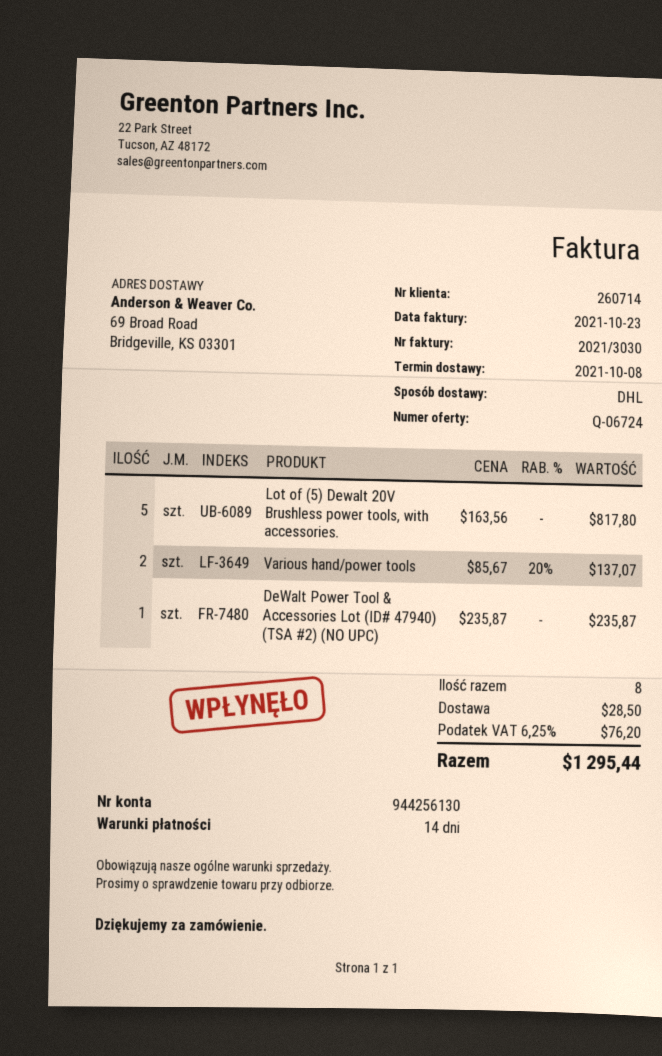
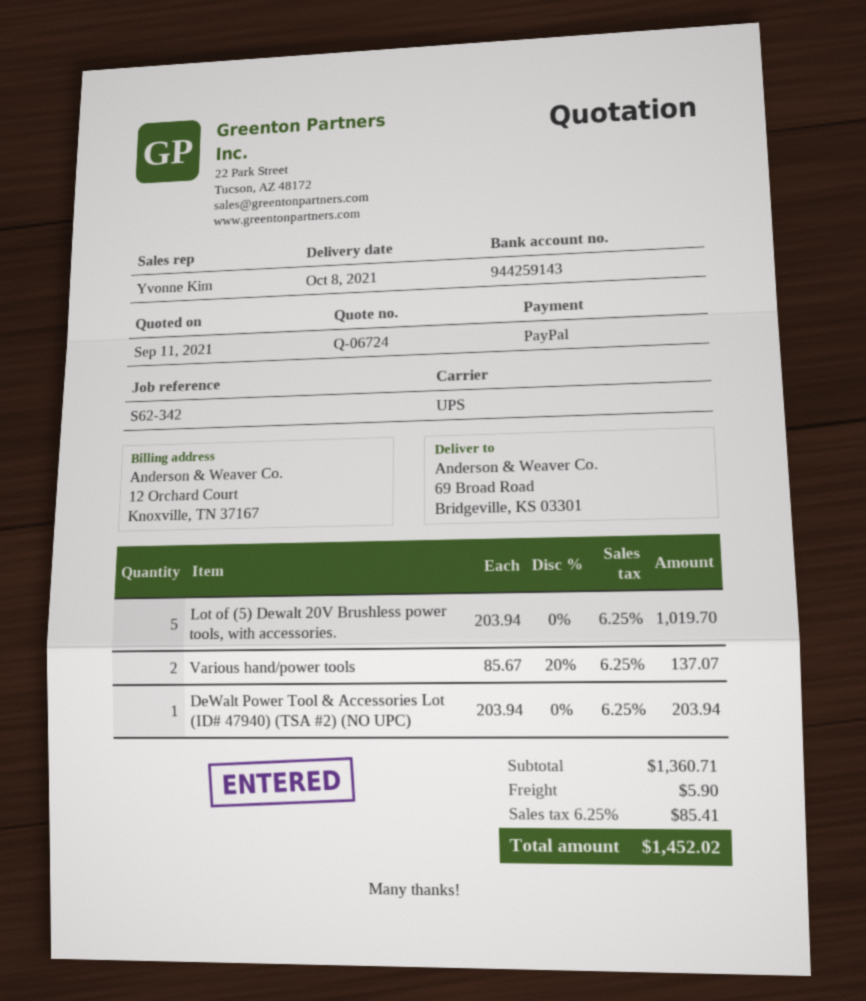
bank account: 944256130 -> 944259143
shipping method: DHL -> UPS
Lot of (5) Dewalt 20V Brushless power tools, with accessories.: 5 x 163.56 = 817.80 -> 5 x 203.94 = 1019.70
DeWalt Power Tool & Accessories Lot (ID# 47940) (TSA #2) (NO UPC): 1 x 235.87 = 235.87 -> 1 x 203.94 = 203.94
shipping: 28.50 -> 5.90
tax: 6.25% = 76.20 -> 6.25% = 85.41
total: 1295.44 -> 1452.02

